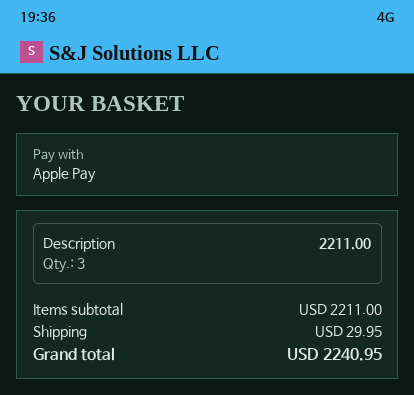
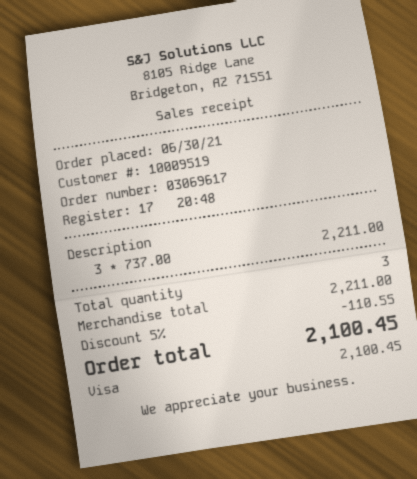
payment method: Apple Pay -> Visa
discount: none -> 5% = 110.55
shipping: 29.95 -> none
total: 2240.95 -> 2100.45

